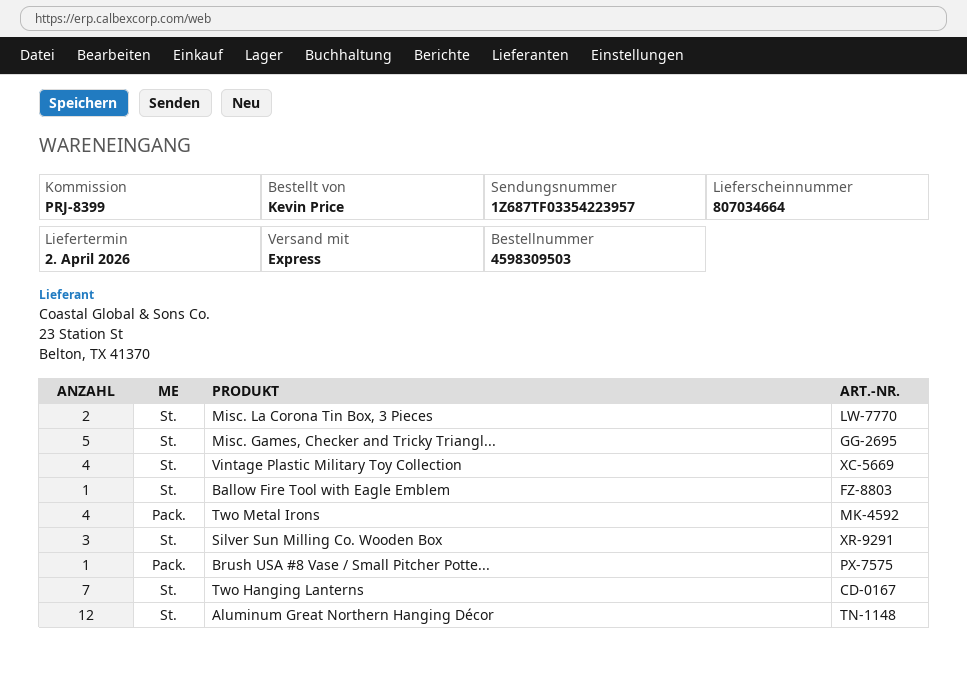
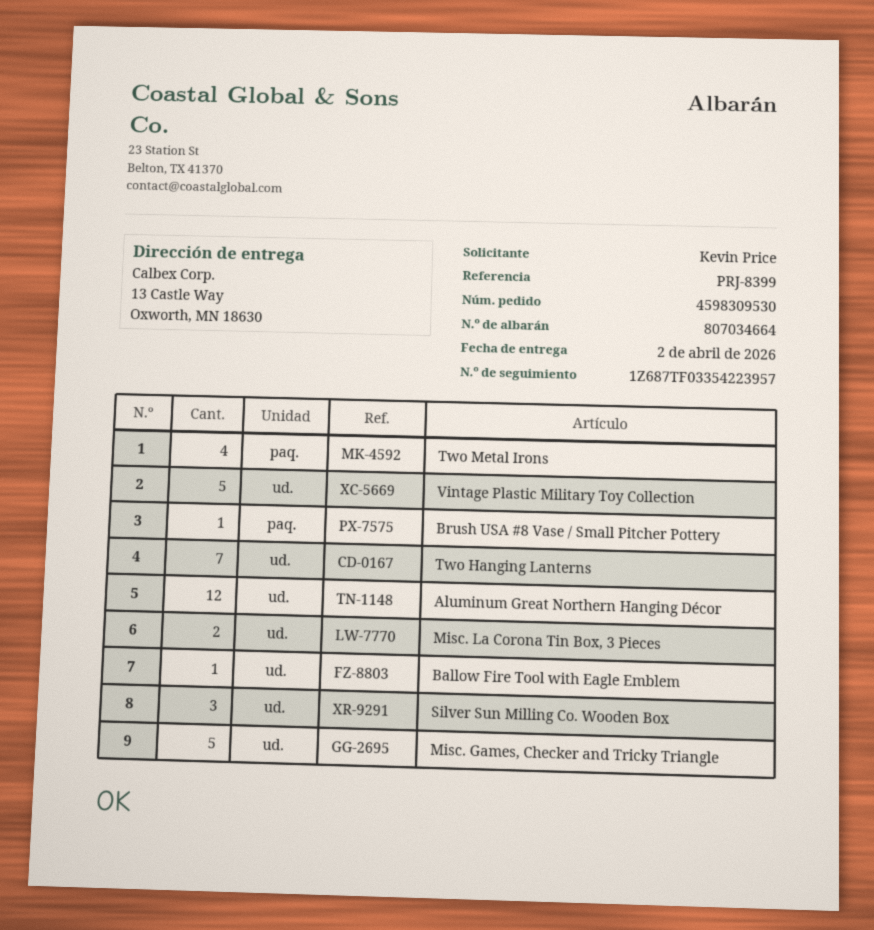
order number: 4598309503 -> 4598309530
Vintage Plastic Military Toy Collection: 4 -> 5

